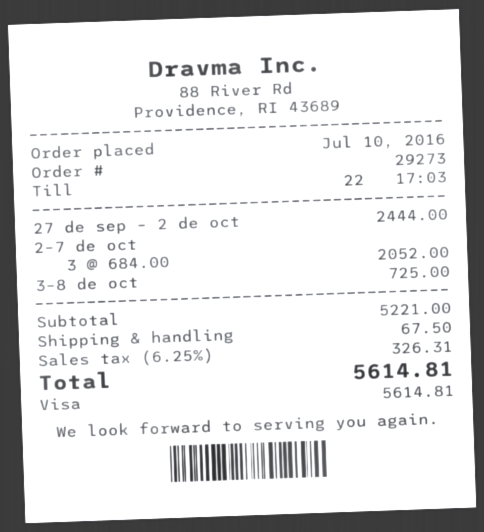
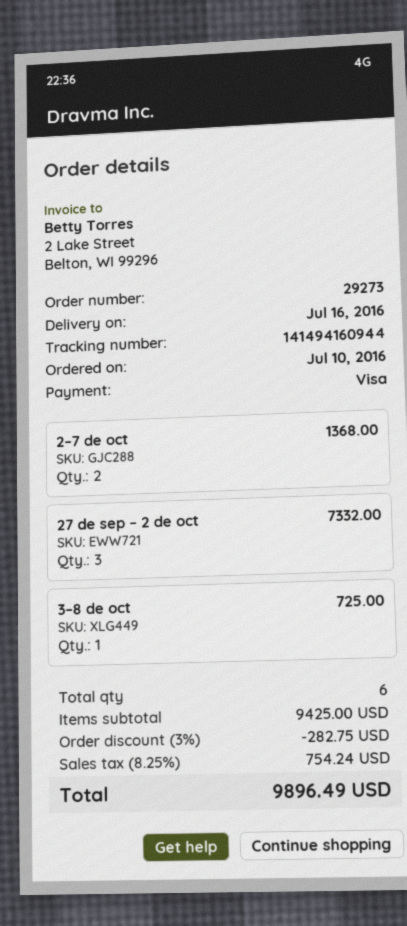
27 de sep – 2 de oct: 1 for 2444.00 -> 3 for 7332.00
2–7 de oct: 3 for 2052.00 -> 2 for 1368.00
subtotal: 5221.00 -> 9425.00
discount: none -> 3% = 282.75
shipping: 67.50 -> none
tax: 6.25% = 326.31 -> 8.25% = 754.24
total: 5614.81 -> 9896.49

